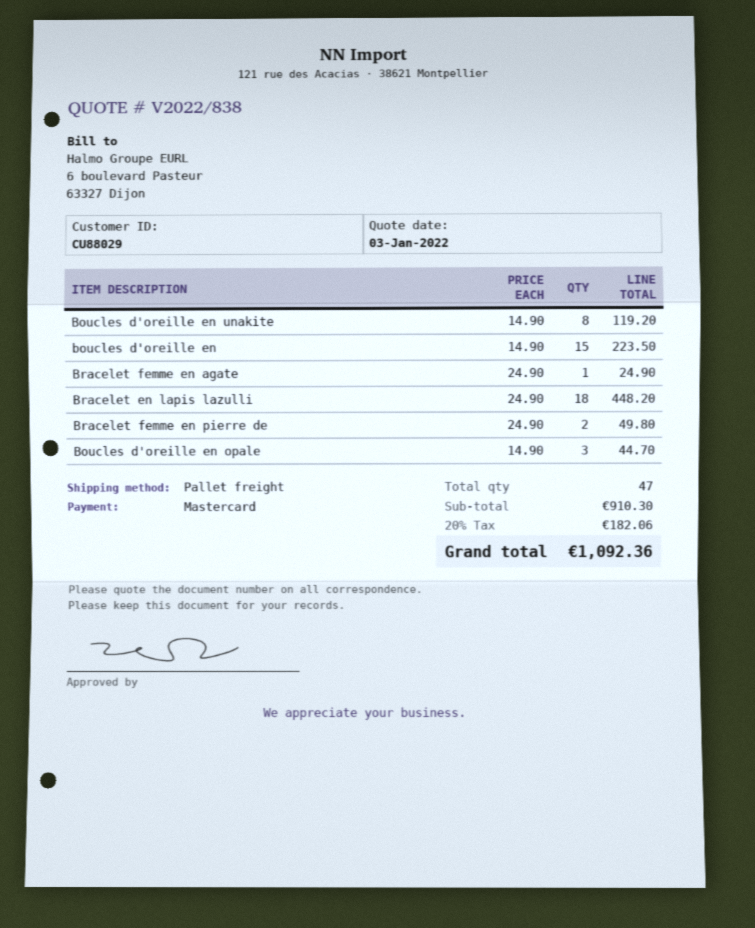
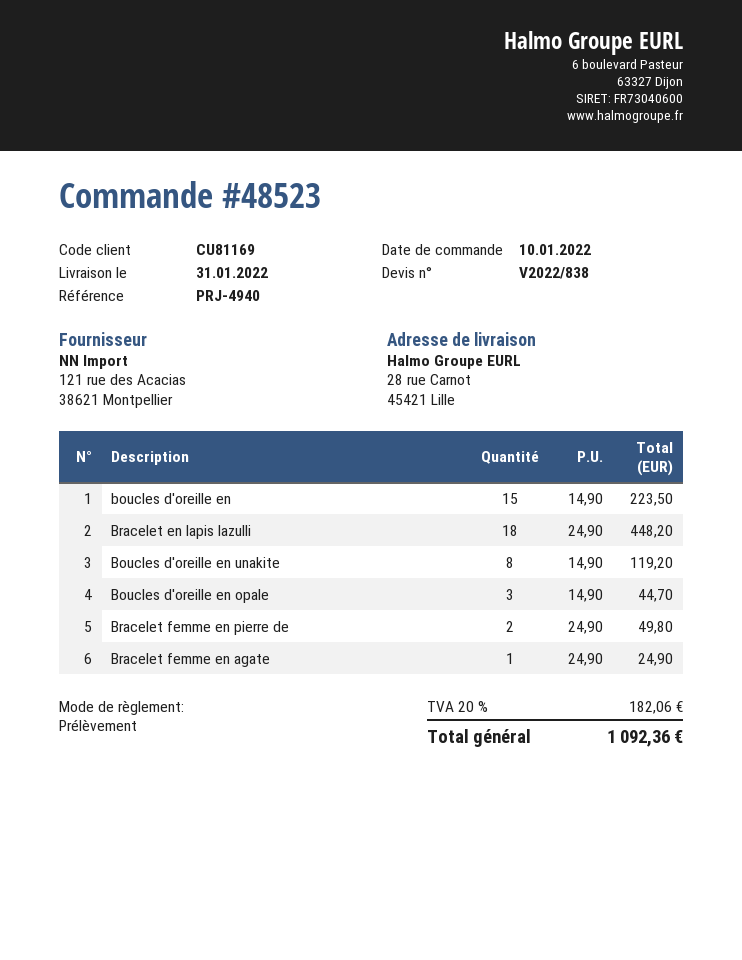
customer number: CU88029 -> CU81169
payment method: Mastercard -> direct debit

